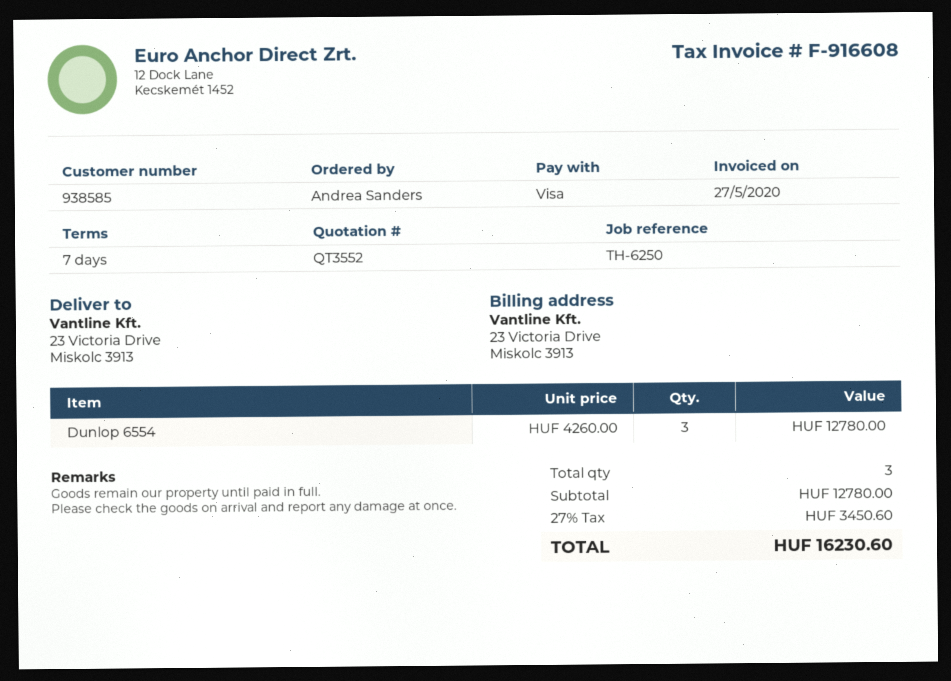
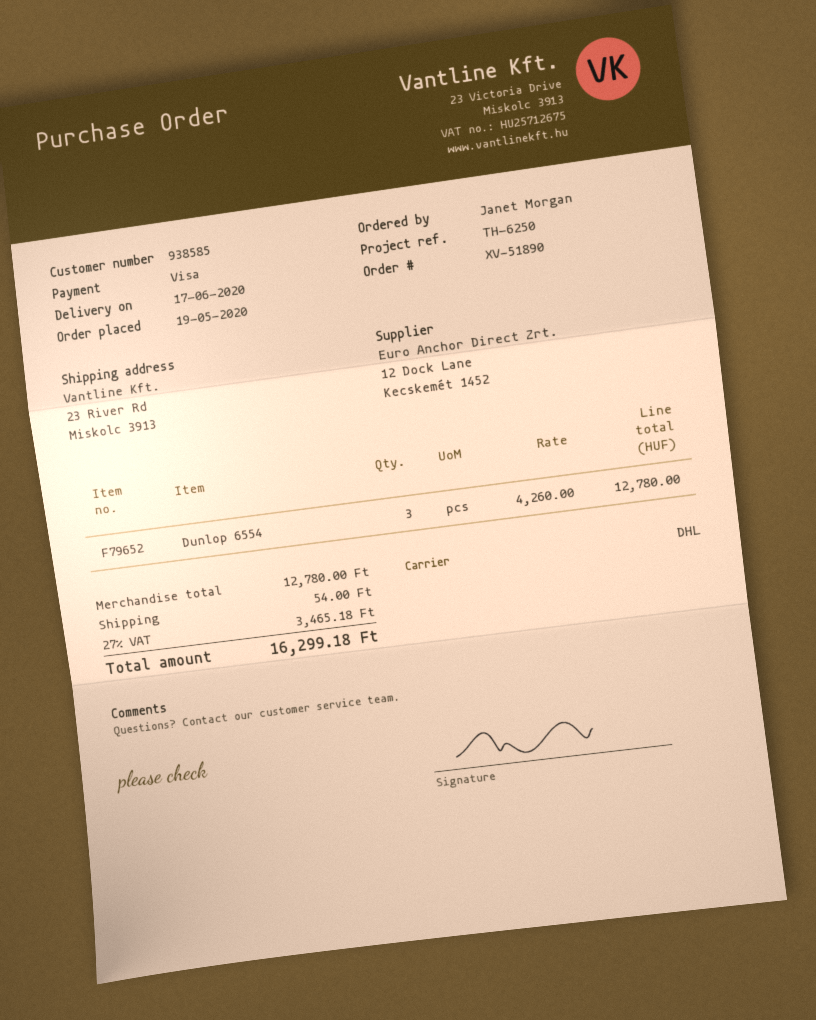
ordered by: Andrea Sanders -> Janet Morgan
ship to: 23 Victoria Drive, Miskolc 3913 -> 23 River Rd, Miskolc 3913
shipping: none -> 54.00
tax: 27% = 3450.60 -> 27% = 3465.18
total: 16230.60 -> 16299.18

